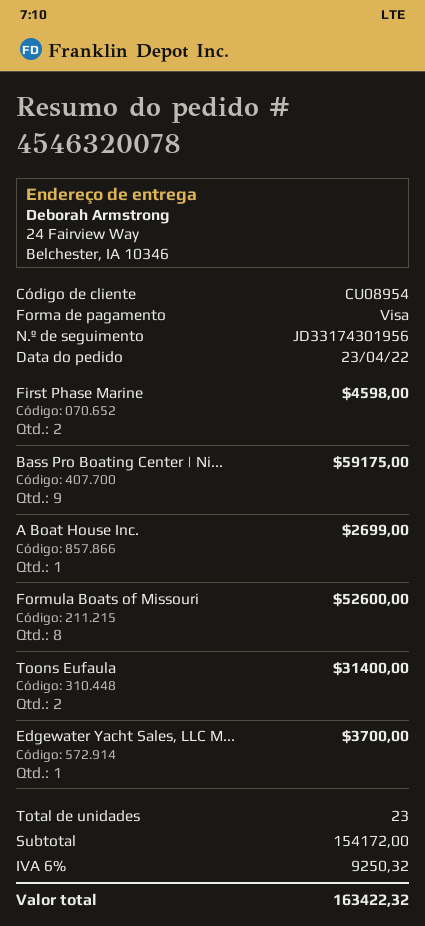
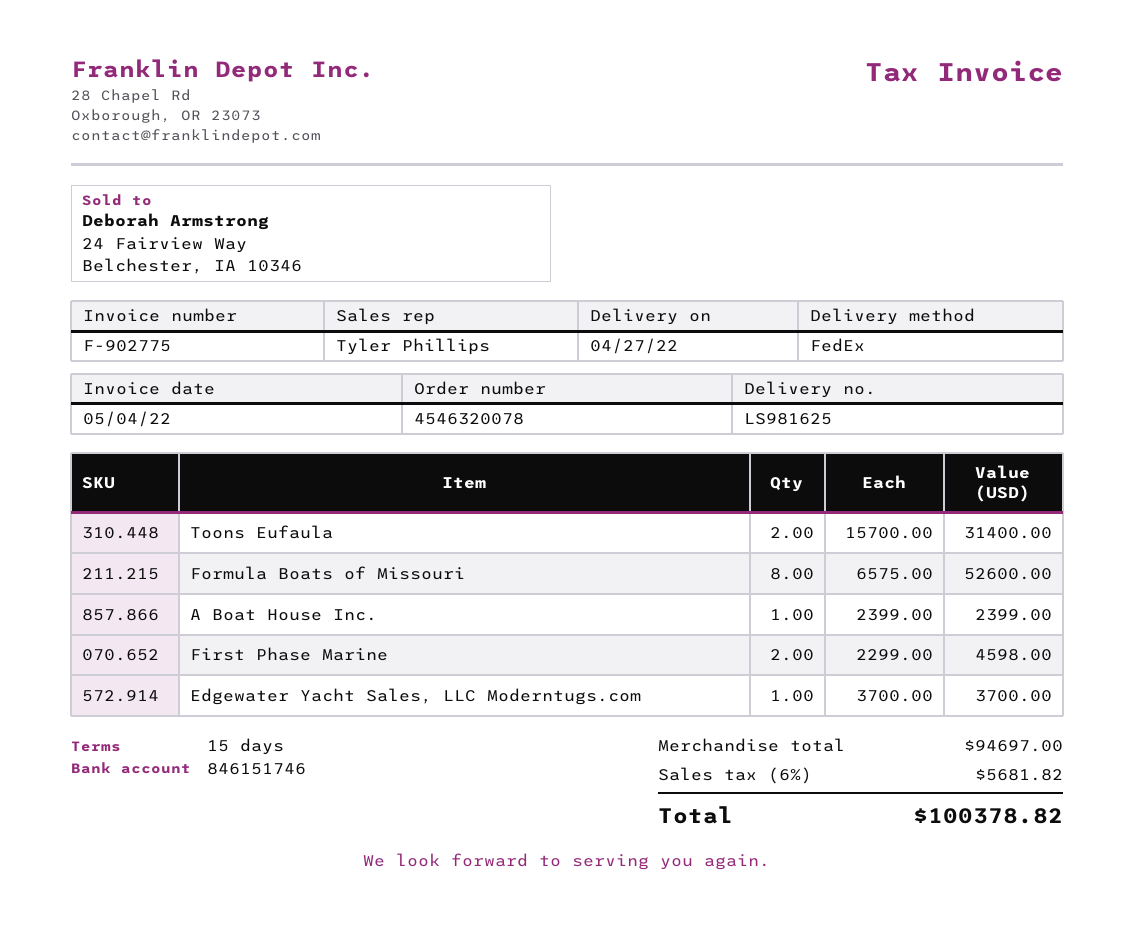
Bass Pro Boating Center | Ni...: 9 for 59175.00 -> none
A Boat House Inc.: 1 for 2699.00 -> 1 for 2399.00
subtotal: 154172.00 -> 94697.00
tax: 6% = 9250.32 -> 6% = 5681.82
total: 163422.32 -> 100378.82

